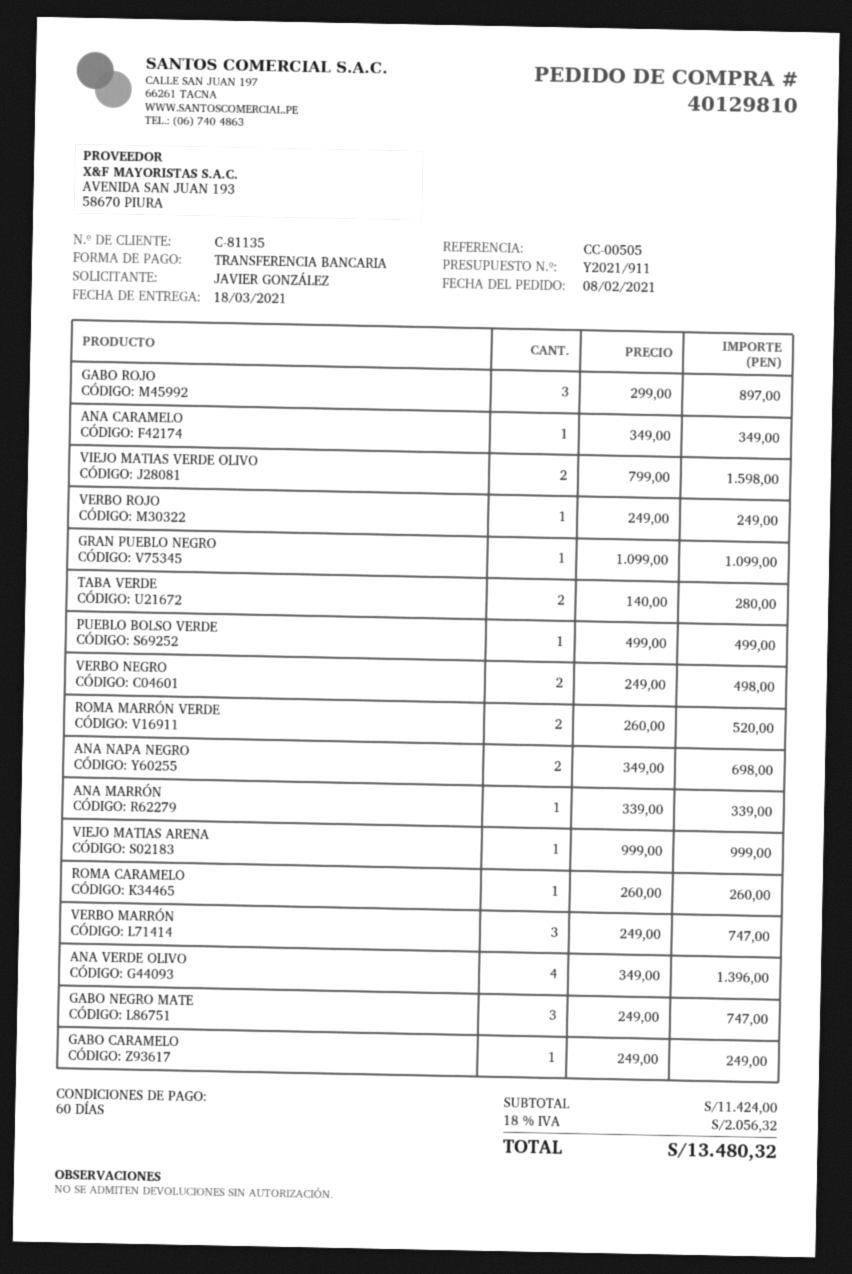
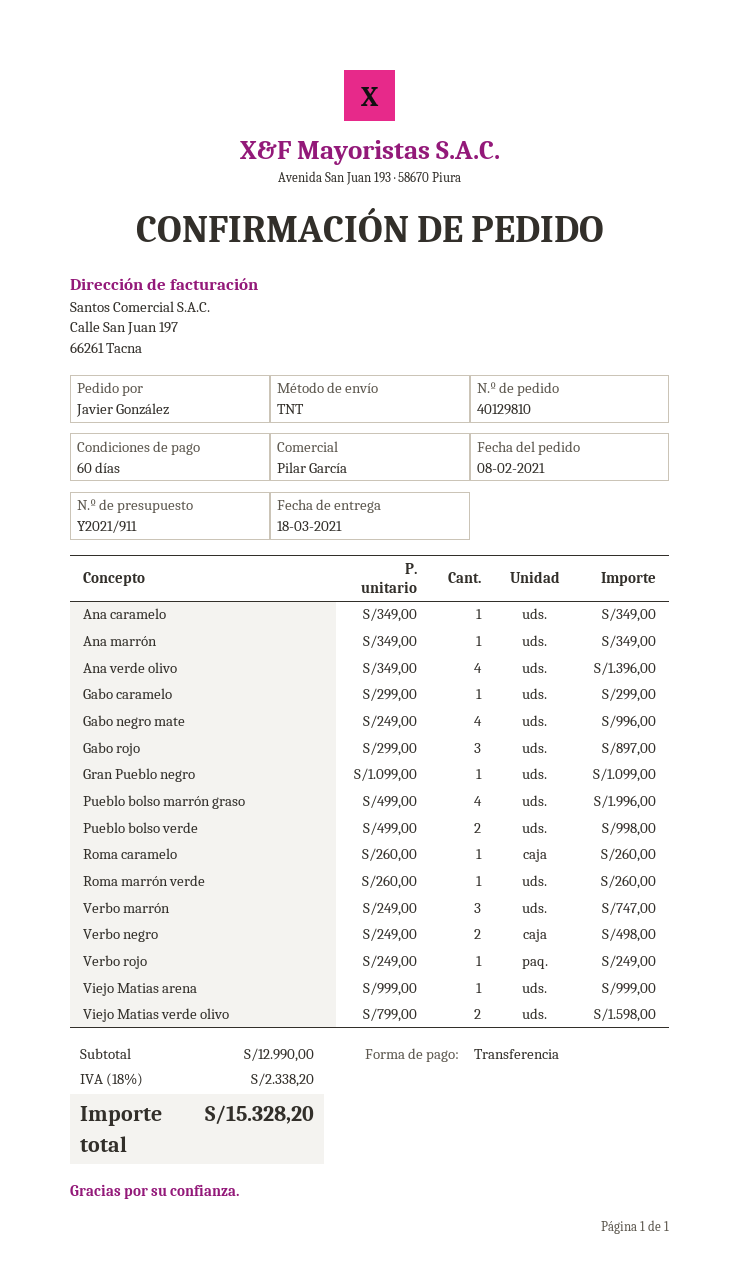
TABA VERDE: 2 x 140.00 = 280.00 -> none
PUEBLO BOLSO VERDE: 1 x 499.00 = 499.00 -> 2 x 499.00 = 998.00
ROMA MARRÓN VERDE: 2 x 260.00 = 520.00 -> 1 x 260.00 = 260.00
ANA NAPA NEGRO: 2 x 349.00 = 698.00 -> none
ANA MARRÓN: 1 x 339.00 = 339.00 -> 1 x 349.00 = 349.00
GABO NEGRO MATE: 3 x 249.00 = 747.00 -> 4 x 249.00 = 996.00
GABO CARAMELO: 1 x 249.00 = 249.00 -> 1 x 299.00 = 299.00
Pueblo bolso marrón graso: none -> 4 x 499.00 = 1996.00
subtotal: 11424.00 -> 12990.00
tax: 18% = 2056.32 -> 18% = 2338.20
total: 13480.32 -> 15328.20

